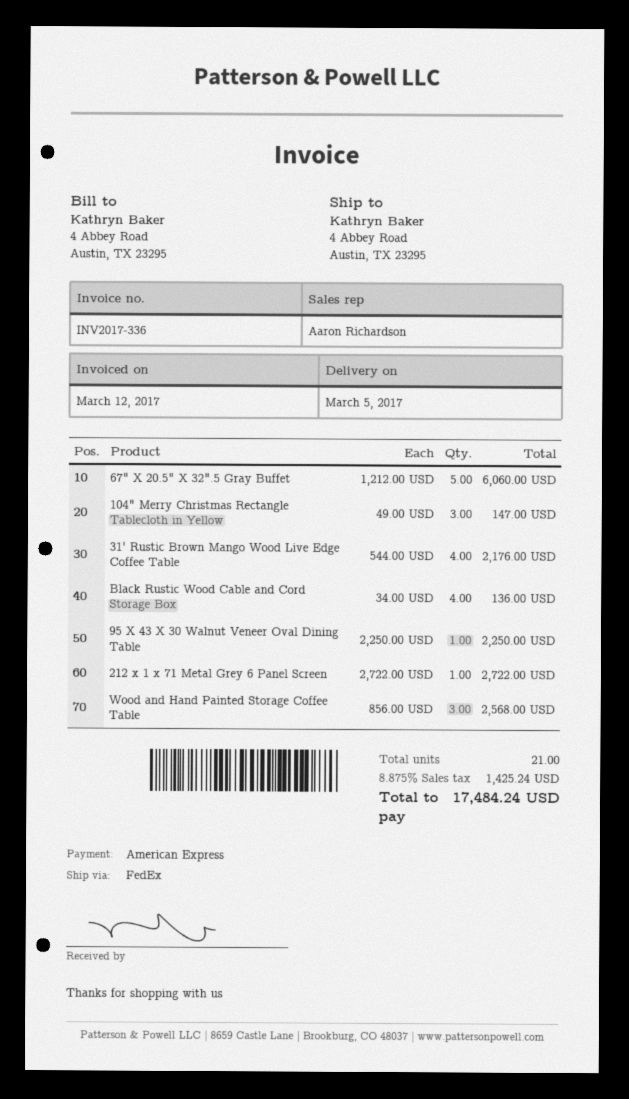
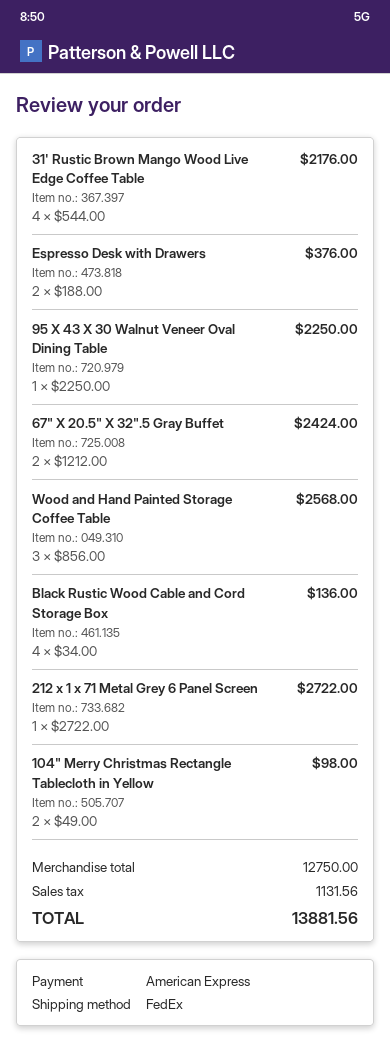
67" X 20.5" X 32".5 Gray Buffet: 5 x 1212.00 = 6060.00 -> 2 x 1212.00 = 2424.00
104" Merry Christmas Rectangle Tablecloth in Yellow: 3 x 49.00 = 147.00 -> 2 x 49.00 = 98.00
Espresso Desk with Drawers: none -> 2 x 188.00 = 376.00
tax: 1425.24 -> 1131.56
total: 17484.24 -> 13881.56

